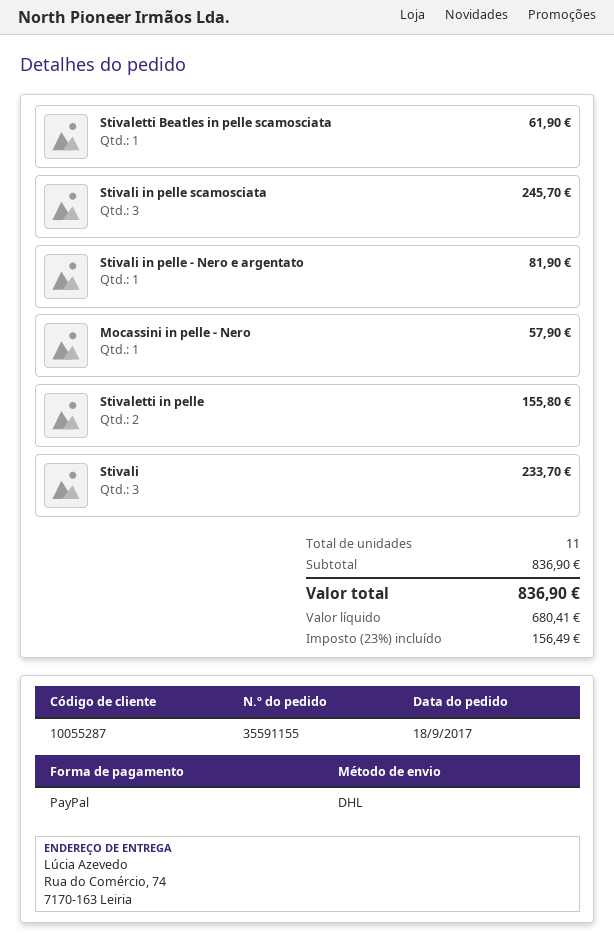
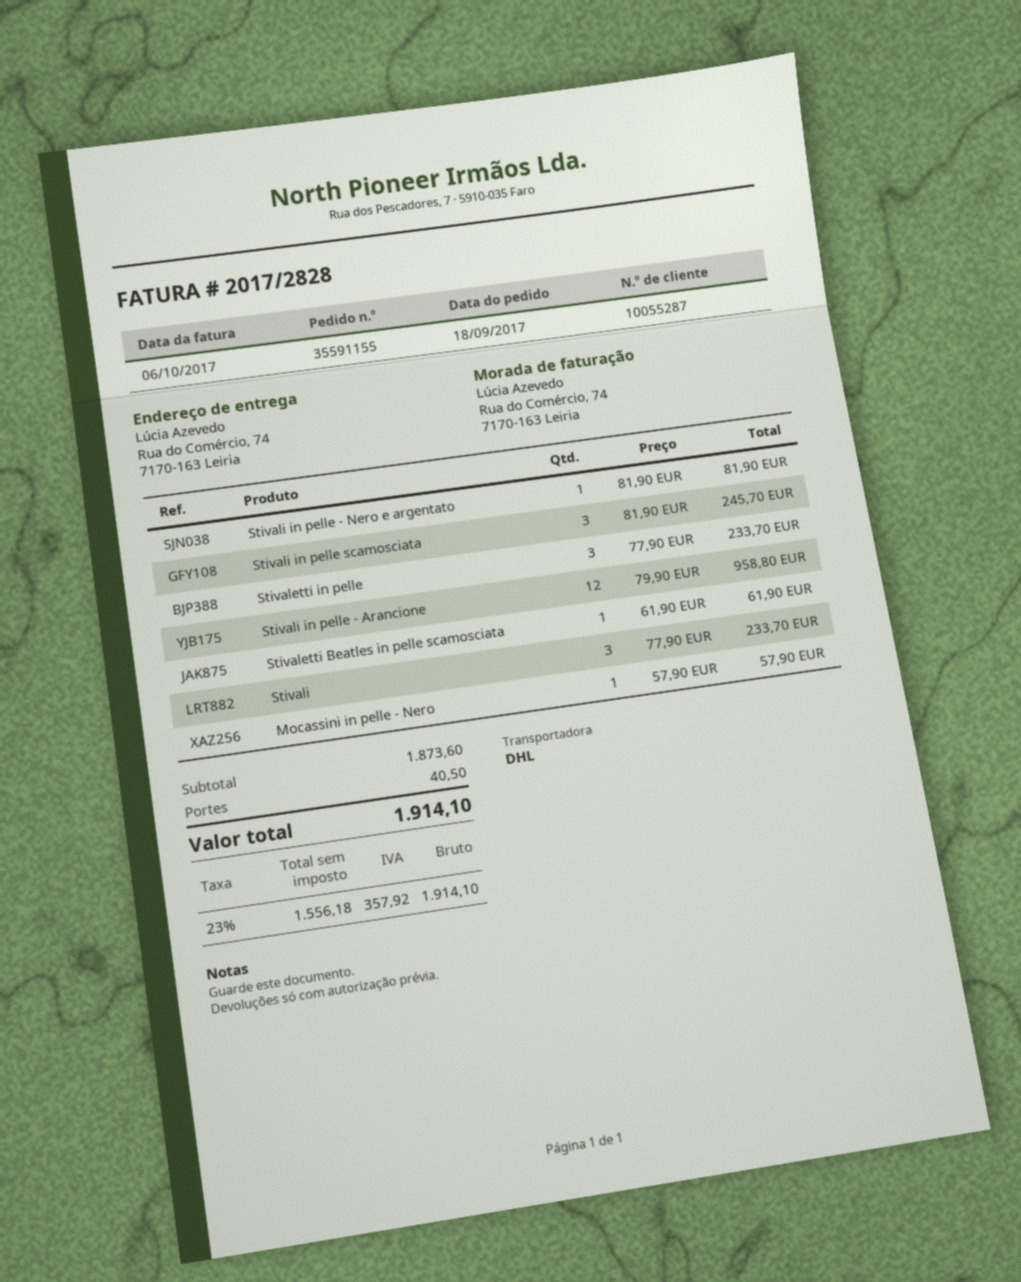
Stivaletti in pelle: 2 for 155.80 -> 3 for 233.70
Stivali in pelle - Arancione: none -> 12 for 958.80
subtotal: 836.90 -> 1873.60
shipping: none -> 40.50
net: 680.41 -> 1556.18
tax: 23% = 156.49 -> 23% = 357.92
total: 836.90 -> 1914.10

